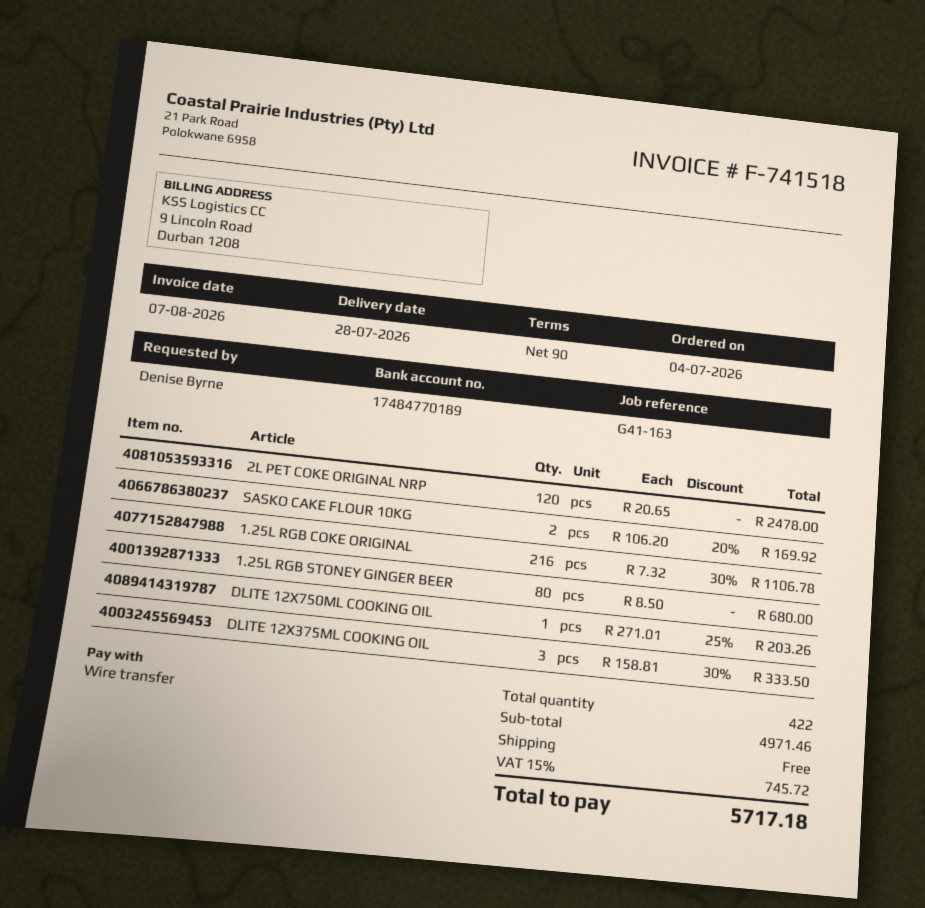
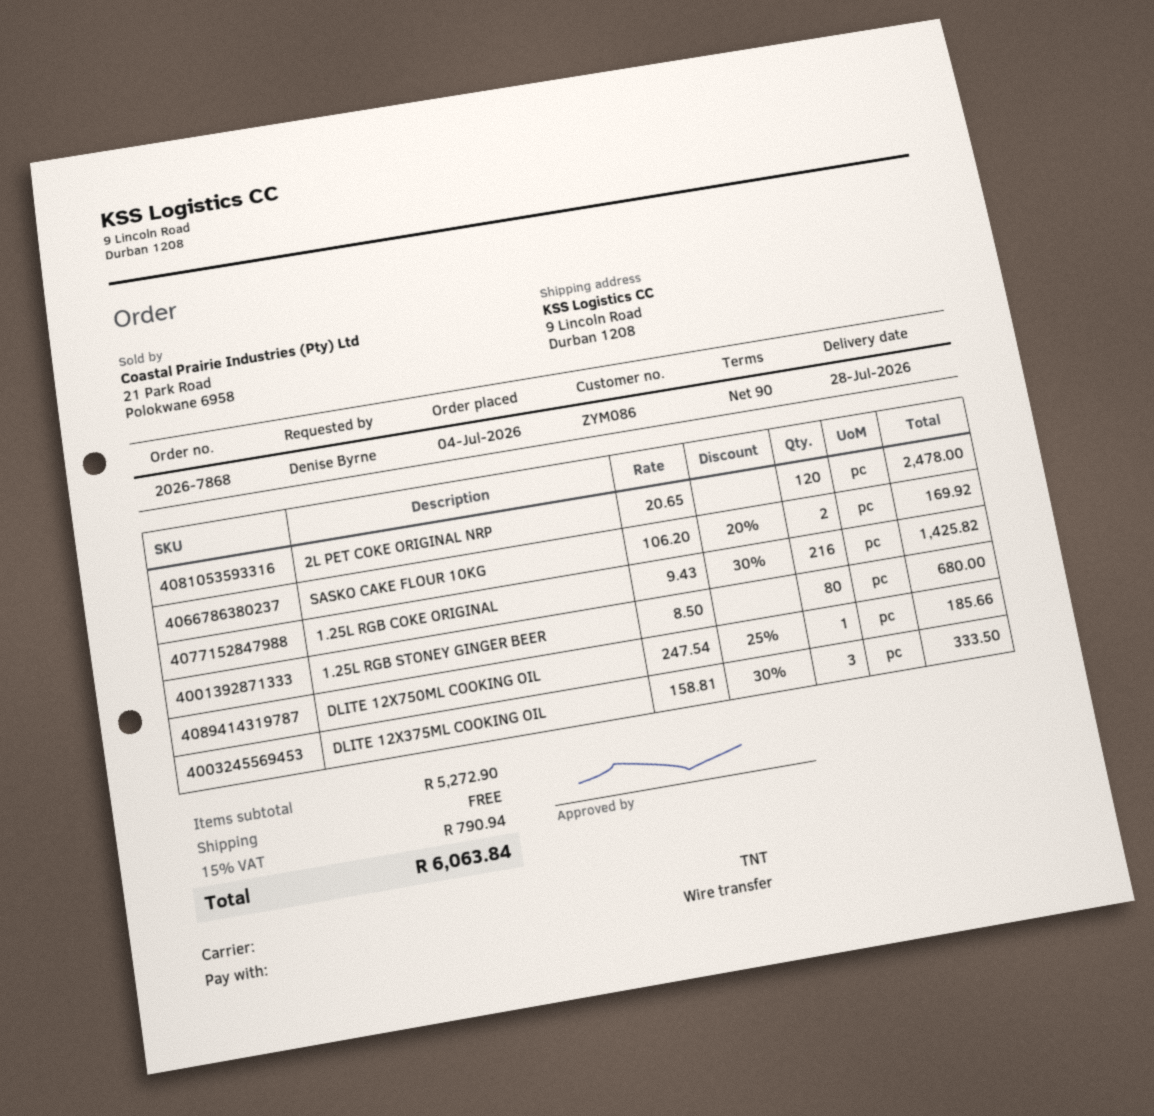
1.25L RGB COKE ORIGINAL: 216 x 7.32 - 30% = 1106.78 -> 216 x 9.43 - 30% = 1425.82
DLITE 12X750ML COOKING OIL: 1 x 271.01 - 25% = 203.26 -> 1 x 247.54 - 25% = 185.66
subtotal: 4971.46 -> 5272.90
tax: 15% = 745.72 -> 15% = 790.94
total: 5717.18 -> 6063.84

